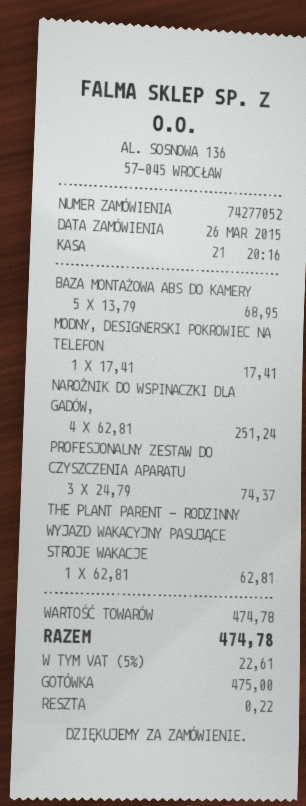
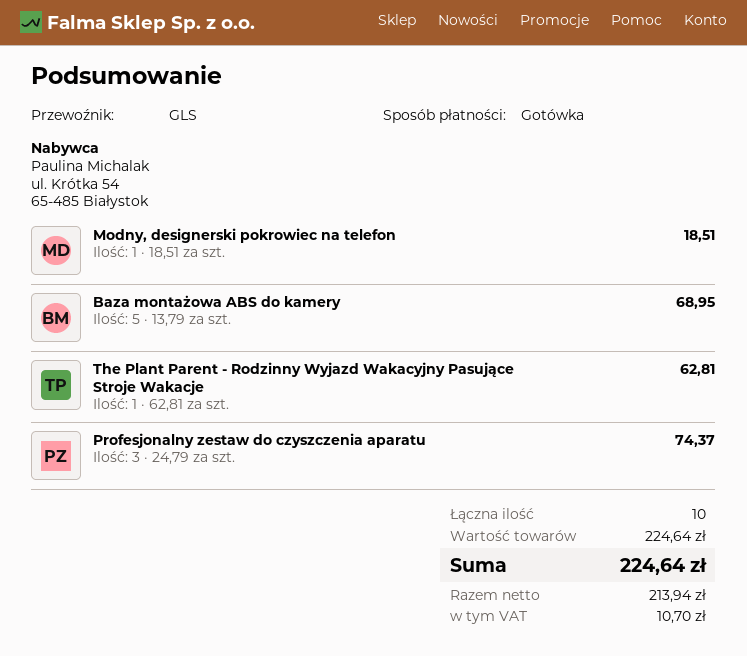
MODNY, DESIGNERSKI POKROWIEC NA TELEFON: 1 x 17.41 = 17.41 -> 1 x 18.51 = 18.51
NAROŻNIK DO WSPINACZKI DLA GADÓW,: 4 x 62.81 = 251.24 -> none
subtotal: 474.78 -> 224.64
tax: 22.61 -> 10.70
total: 474.78 -> 224.64

